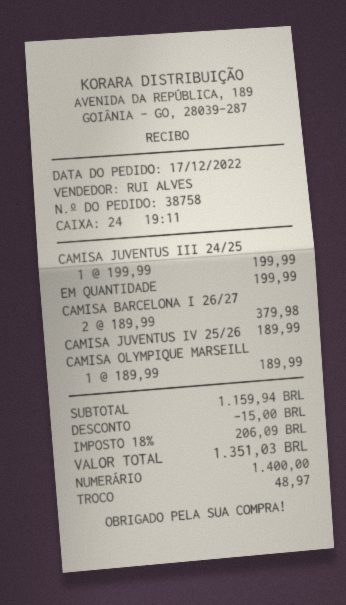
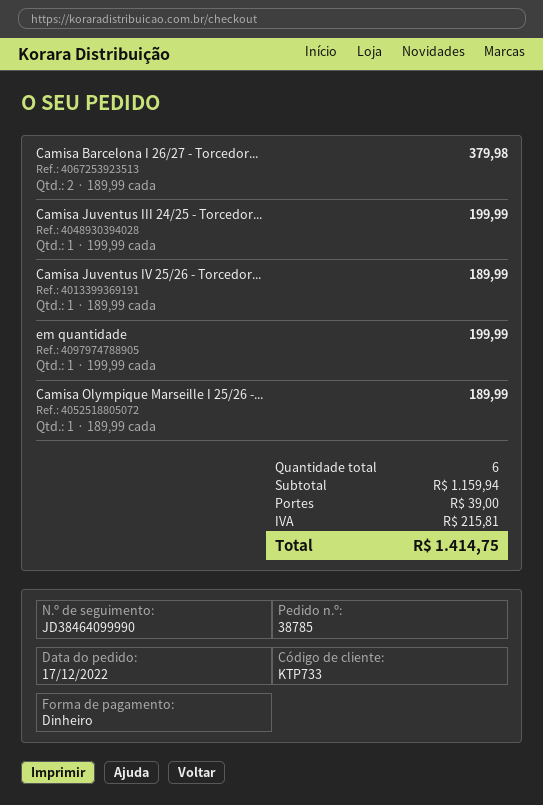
order number: 38758 -> 38785
discount: 15.00 -> none
shipping: none -> 39.00
tax: 206.09 -> 215.81
total: 1351.03 -> 1414.75

